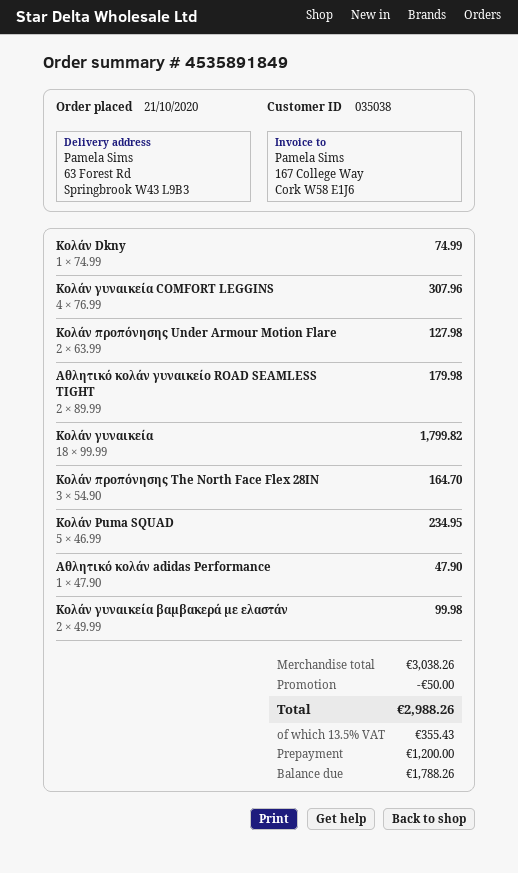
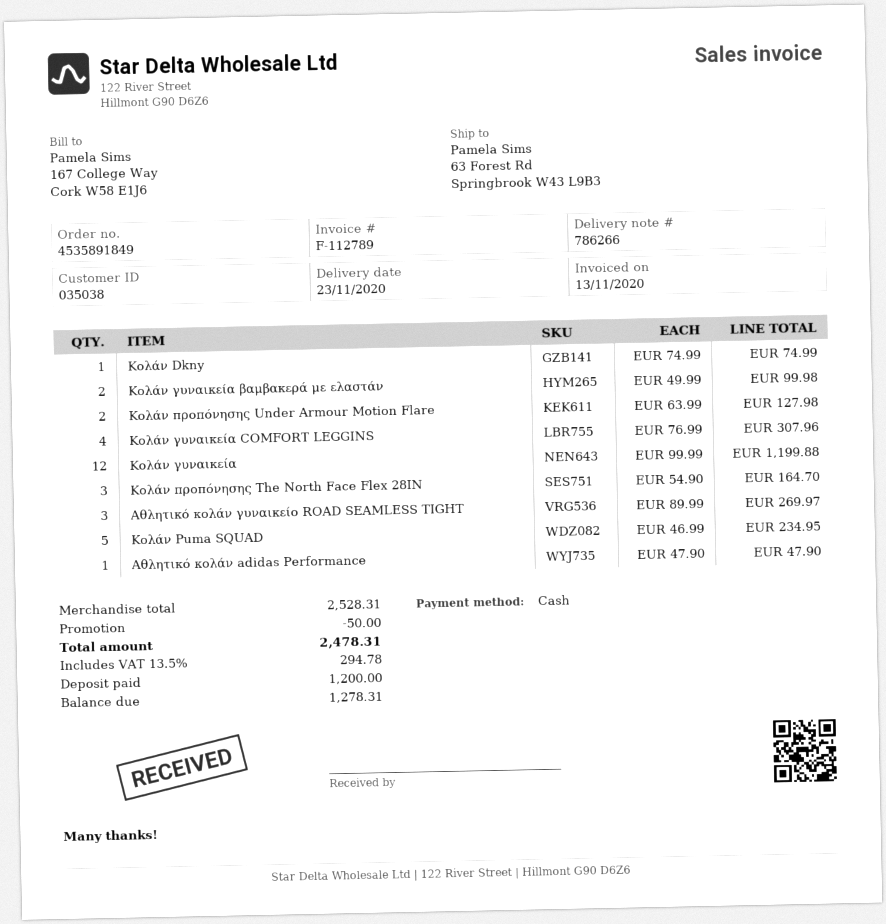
Αθλητικό κολάν γυναικείο ROAD SEAMLESS TIGHT: 2 x 89.99 = 179.98 -> 3 x 89.99 = 269.97
Κολάν γυναικεία: 18 x 99.99 = 1799.82 -> 12 x 99.99 = 1199.88
subtotal: 3038.26 -> 2528.31
tax: 13.5% = 355.43 -> 13.5% = 294.78
total: 2988.26 -> 2478.31
balance: 1788.26 -> 1278.31

